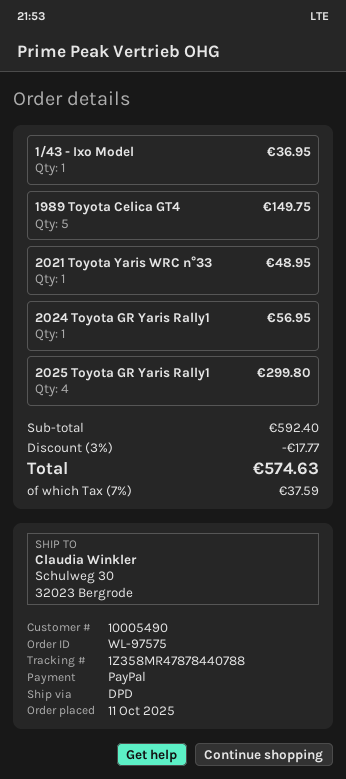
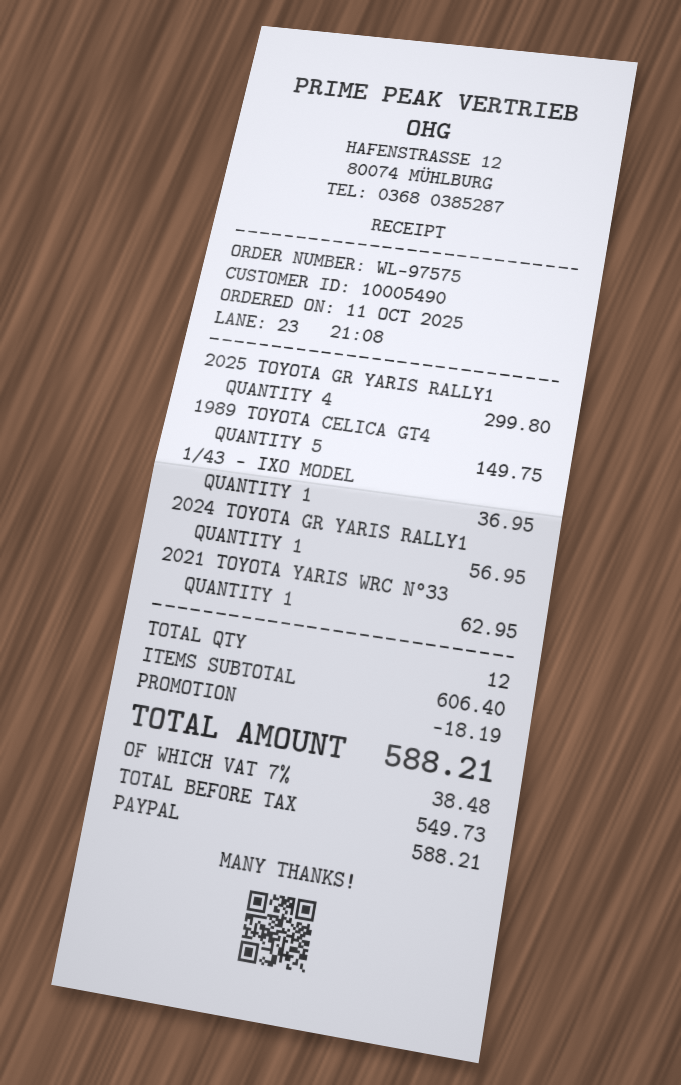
2021 Toyota Yaris WRC n°33: 1 for 48.95 -> 1 for 62.95
subtotal: 592.40 -> 606.40
discount: 17.77 -> 18.19
tax: 7% = 37.59 -> 7% = 38.48
total: 574.63 -> 588.21

